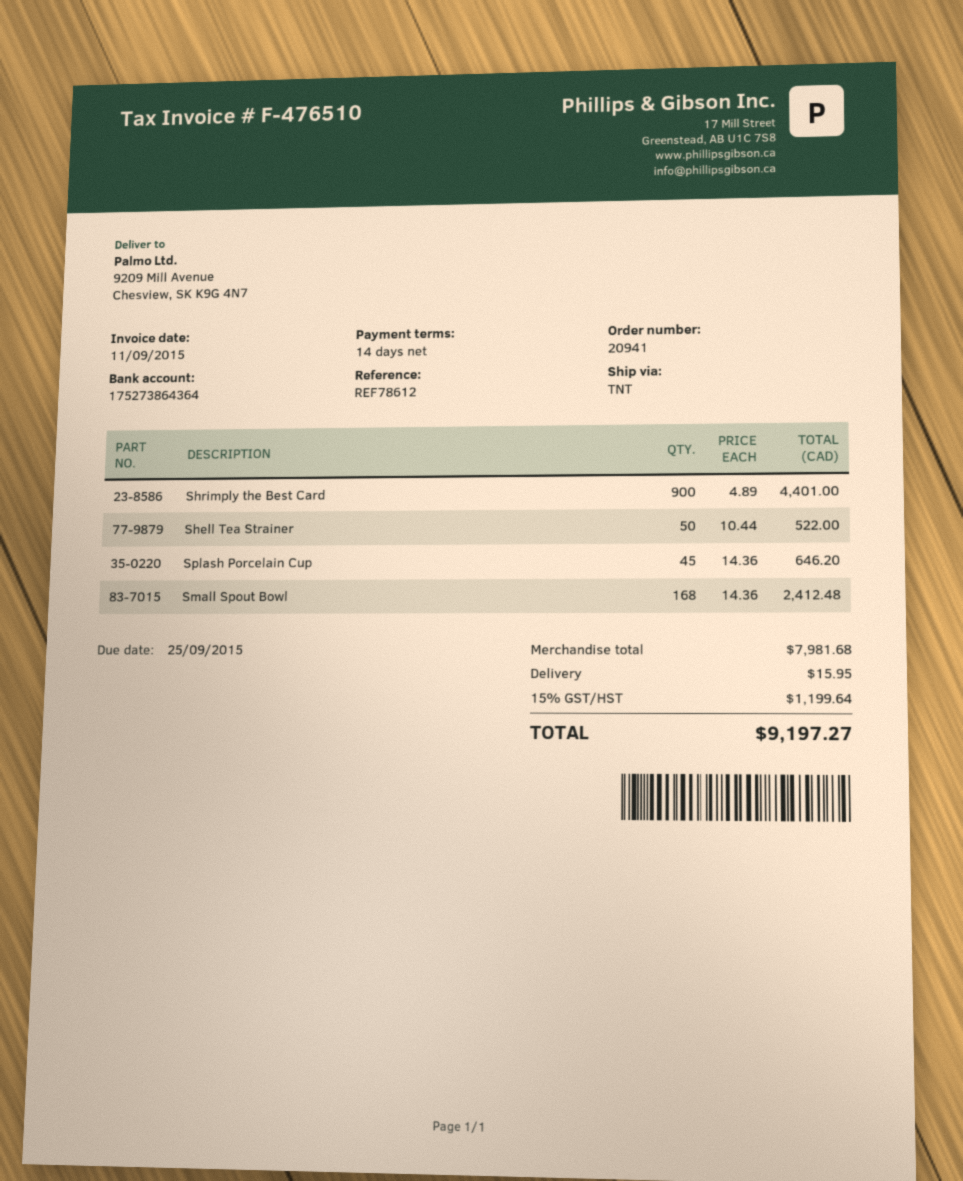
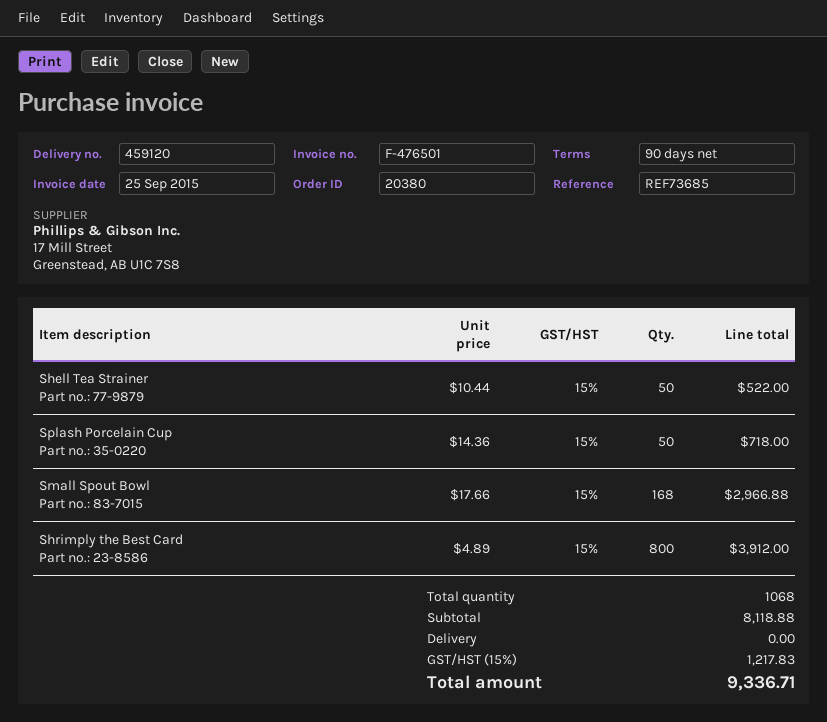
order number: 20941 -> 20380
invoice number: F-476510 -> F-476501
invoice date: 2015-09-11 -> 2015-09-25
payment terms: 14 days -> 90 days
reference: REF78612 -> REF73685
Shrimply the Best Card: 900 x 4.89 = 4401.00 -> 800 x 4.89 = 3912.00
Splash Porcelain Cup: 45 x 14.36 = 646.20 -> 50 x 14.36 = 718.00
Small Spout Bowl: 168 x 14.36 = 2412.48 -> 168 x 17.66 = 2966.88
subtotal: 7981.68 -> 8118.88
shipping: 15.95 -> 0.00
tax: 15% = 1199.64 -> 15% = 1217.83
total: 9197.27 -> 9336.71

